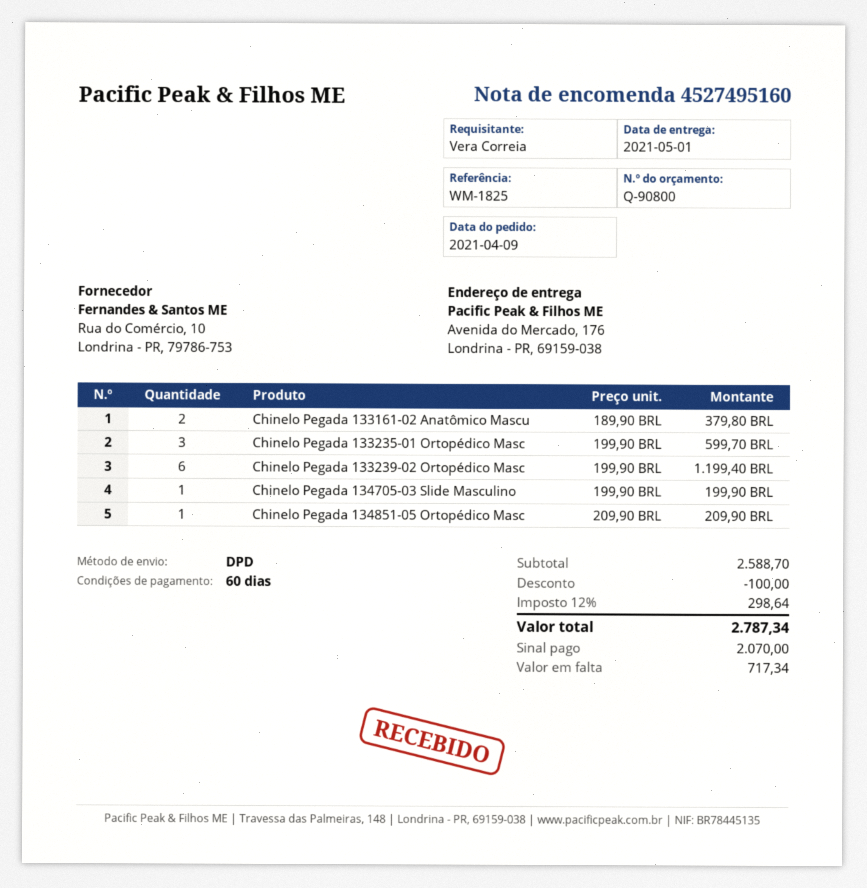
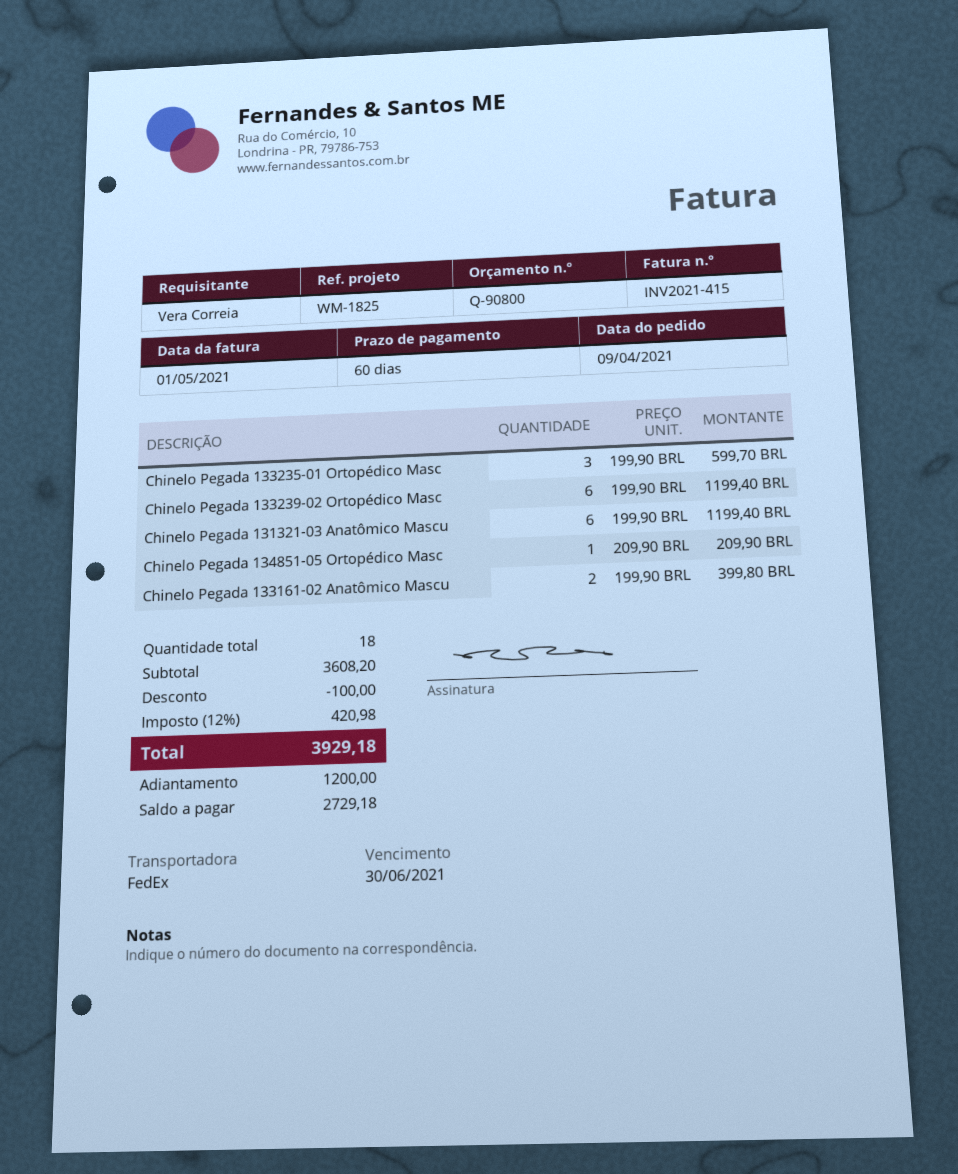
shipping method: DPD -> FedEx
Chinelo Pegada 133161-02 Anatômico Mascu: 2 x 189.90 = 379.80 -> 2 x 199.90 = 399.80
Chinelo Pegada 134705-03 Slide Masculino: 1 x 199.90 = 199.90 -> none
Chinelo Pegada 131321-03 Anatômico Mascu: none -> 6 x 199.90 = 1199.40
subtotal: 2588.70 -> 3608.20
tax: 12% = 298.64 -> 12% = 420.98
total: 2787.34 -> 3929.18
deposit: 2070.00 -> 1200.00
balance: 717.34 -> 2729.18

